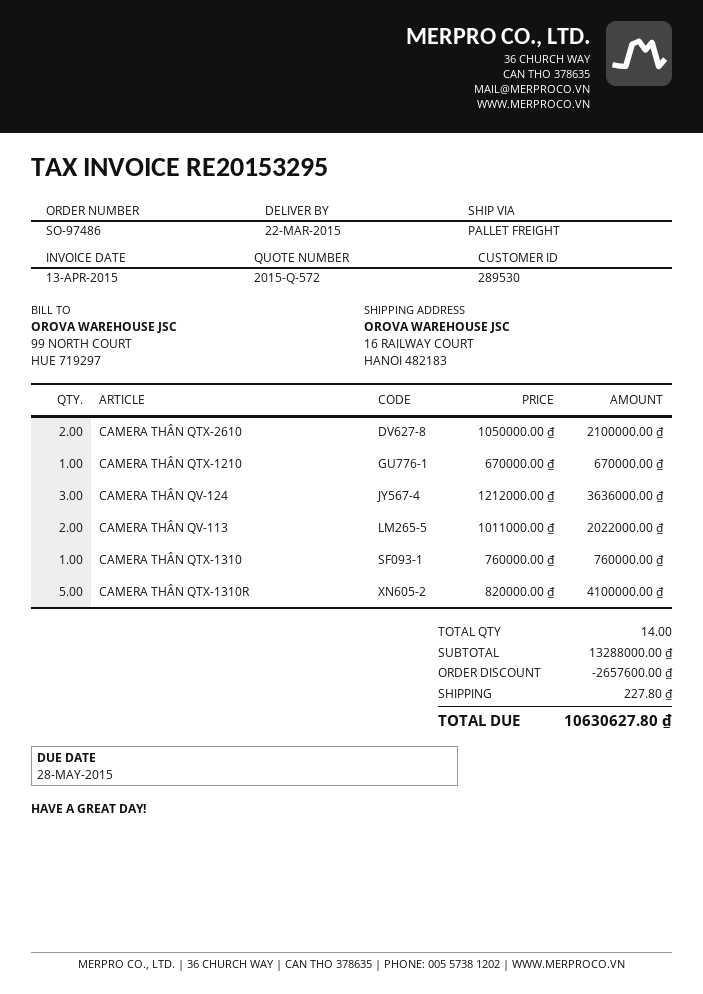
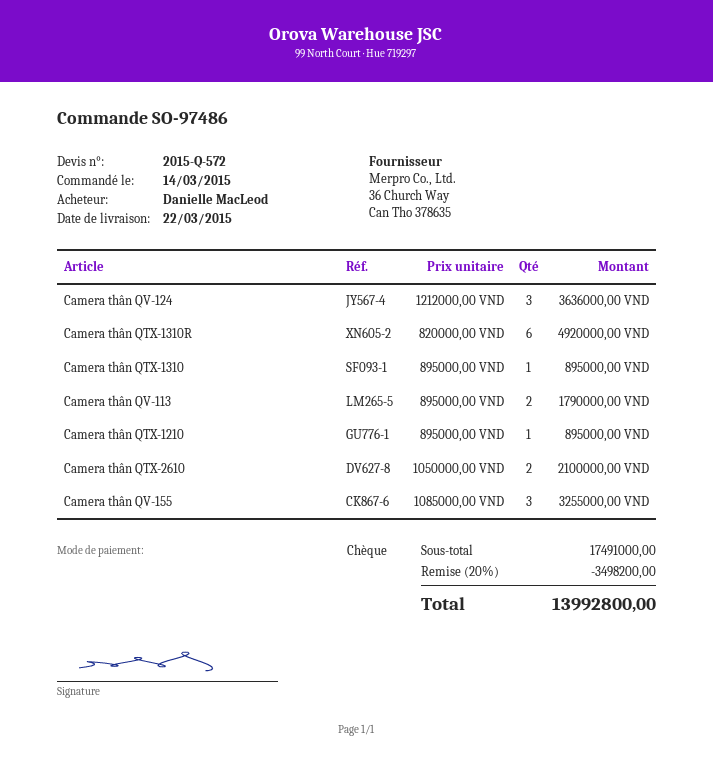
CAMERA THÂN QTX-1210: 1 x 670000.00 = 670000.00 -> 1 x 895000.00 = 895000.00
CAMERA THÂN QV-113: 2 x 1011000.00 = 2022000.00 -> 2 x 895000.00 = 1790000.00
CAMERA THÂN QTX-1310: 1 x 760000.00 = 760000.00 -> 1 x 895000.00 = 895000.00
CAMERA THÂN QTX-1310R: 5 x 820000.00 = 4100000.00 -> 6 x 820000.00 = 4920000.00
Camera thân QV-155: none -> 3 x 1085000.00 = 3255000.00
subtotal: 13288000.00 -> 17491000.00
discount: 2657600.00 -> 3498200.00
shipping: 227.80 -> none
total: 10630627.80 -> 13992800.00

